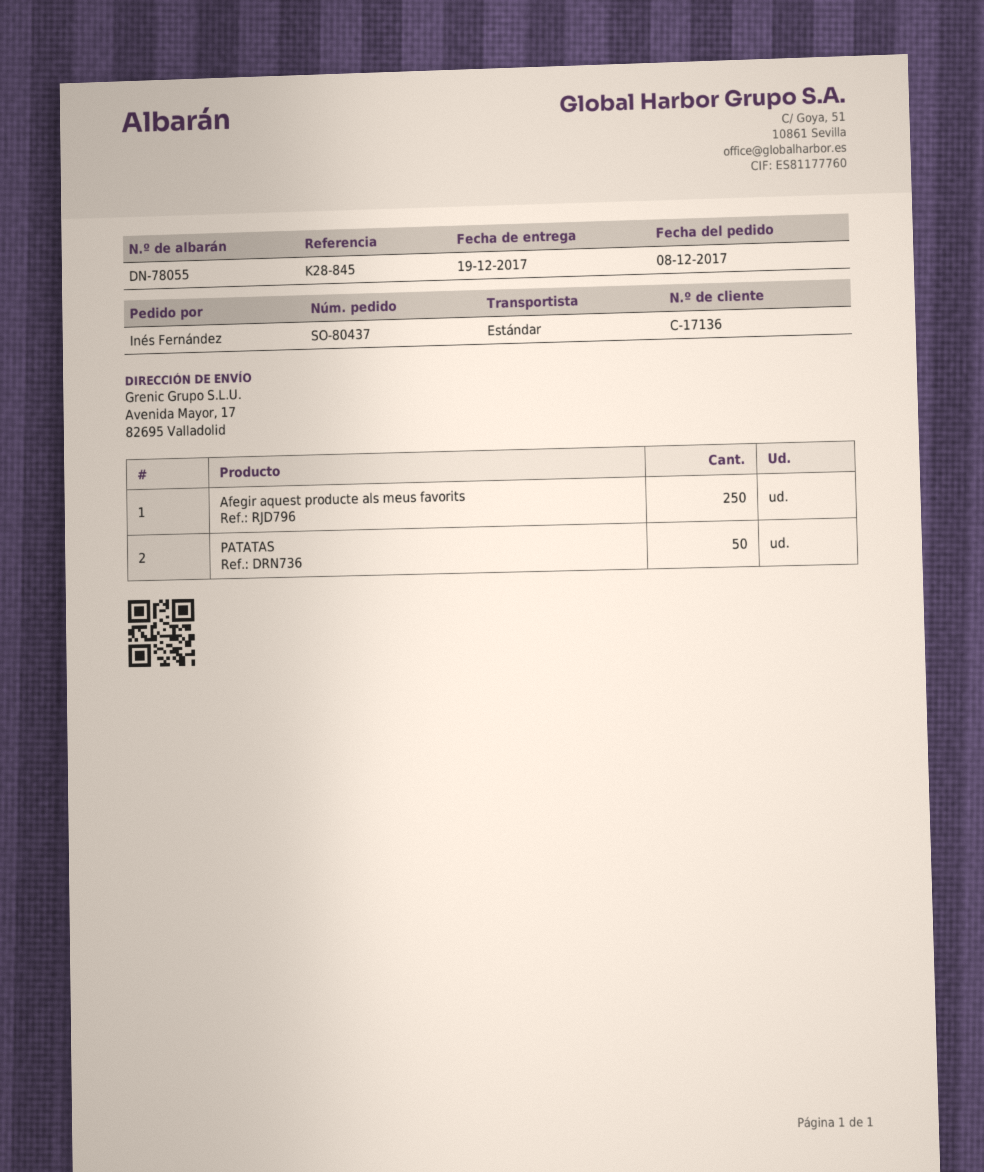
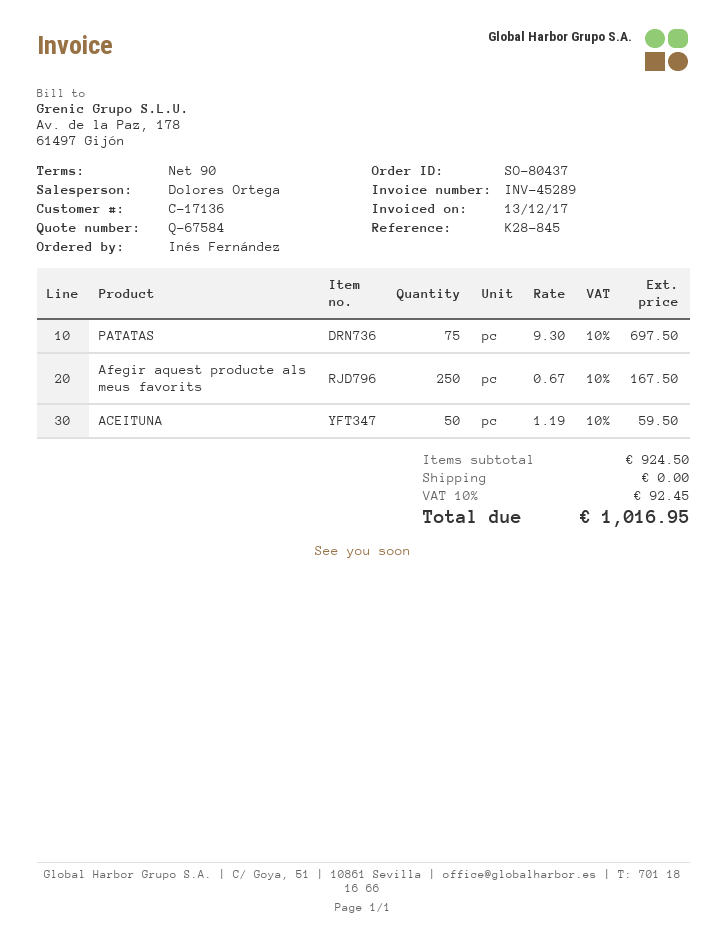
PATATAS: 50 -> 75
ACEITUNA: none -> 50

